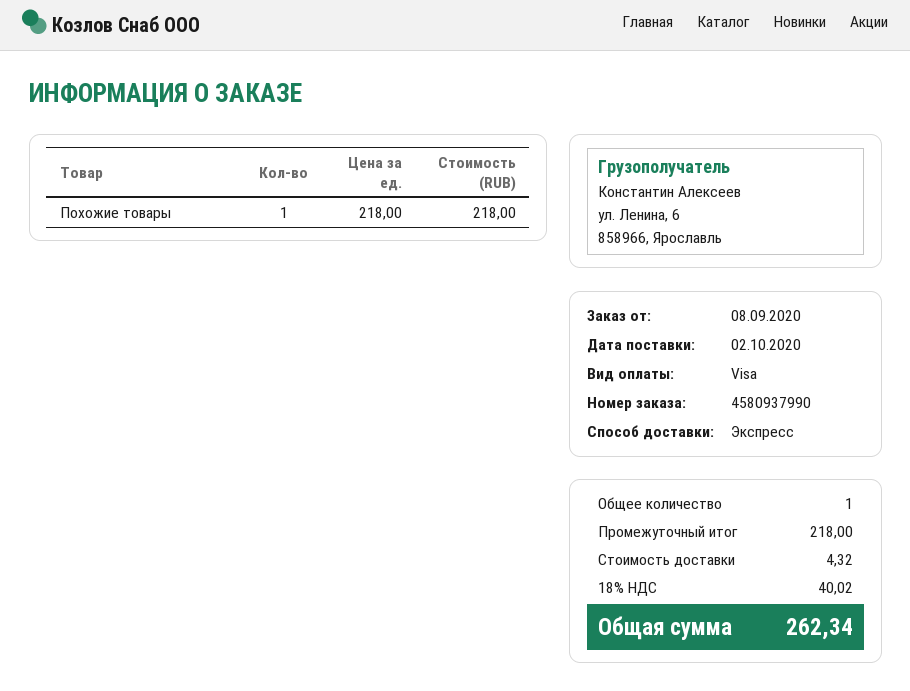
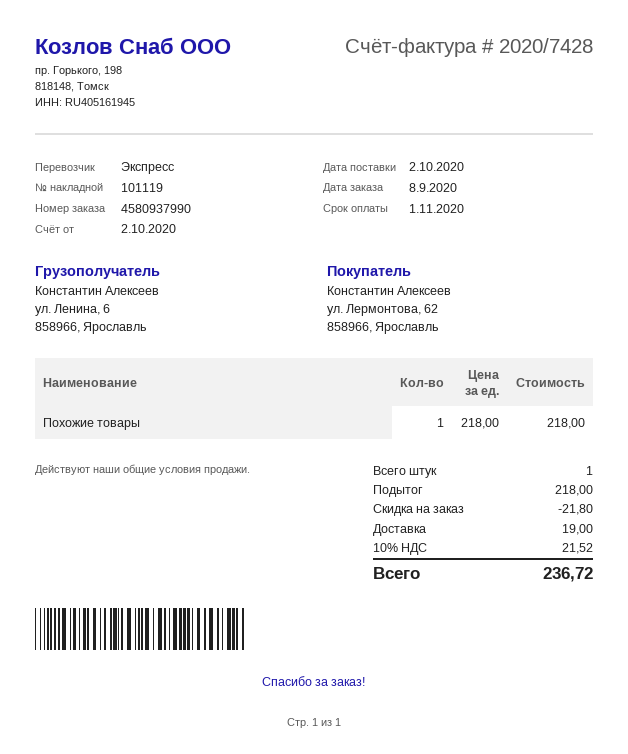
discount: none -> 21.80
shipping: 4.32 -> 19.00
tax: 18% = 40.02 -> 10% = 21.52
total: 262.34 -> 236.72

